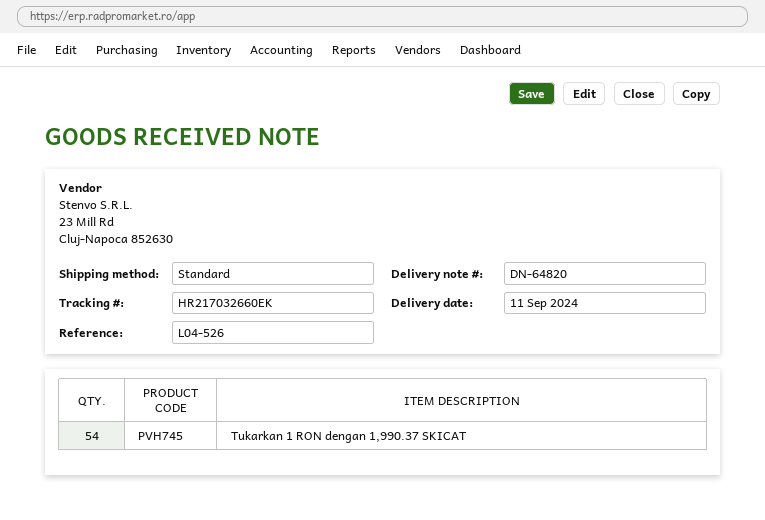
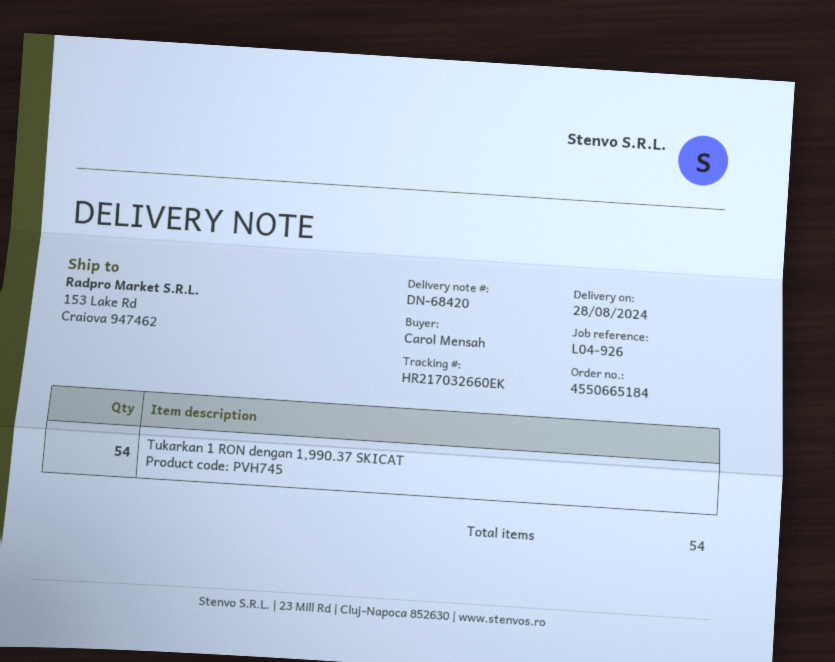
delivery note number: DN-64820 -> DN-68420
delivery date: 2024-09-11 -> 2024-08-28
reference: L04-526 -> L04-926

